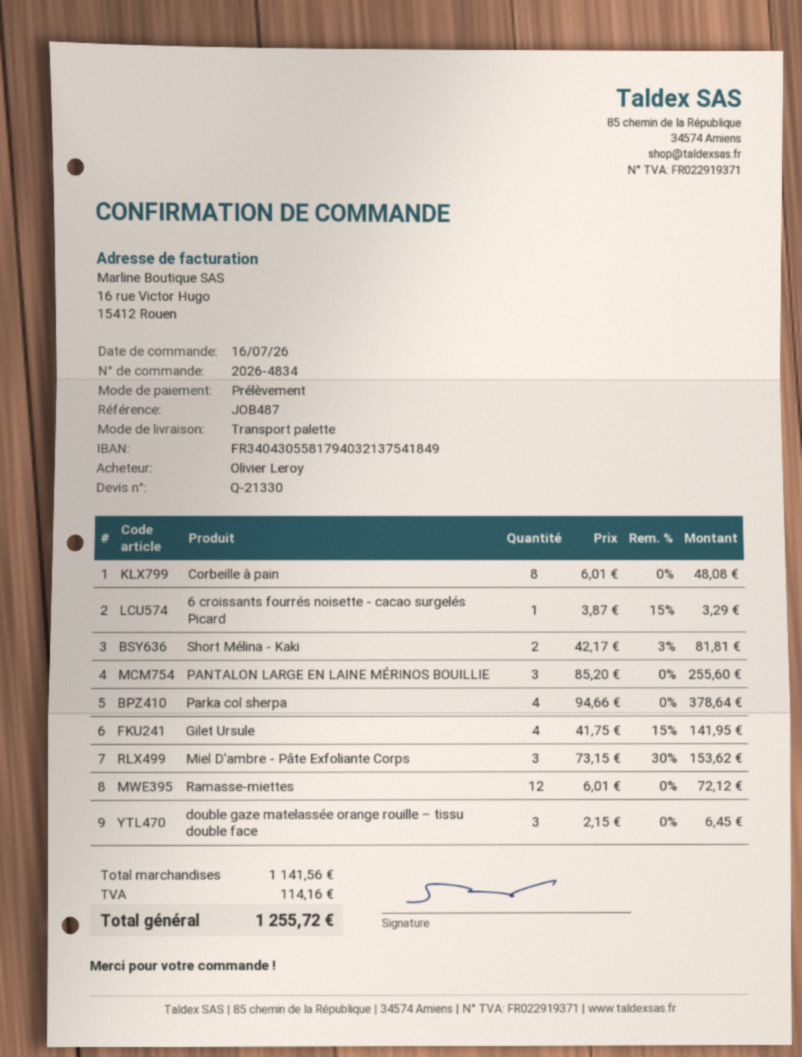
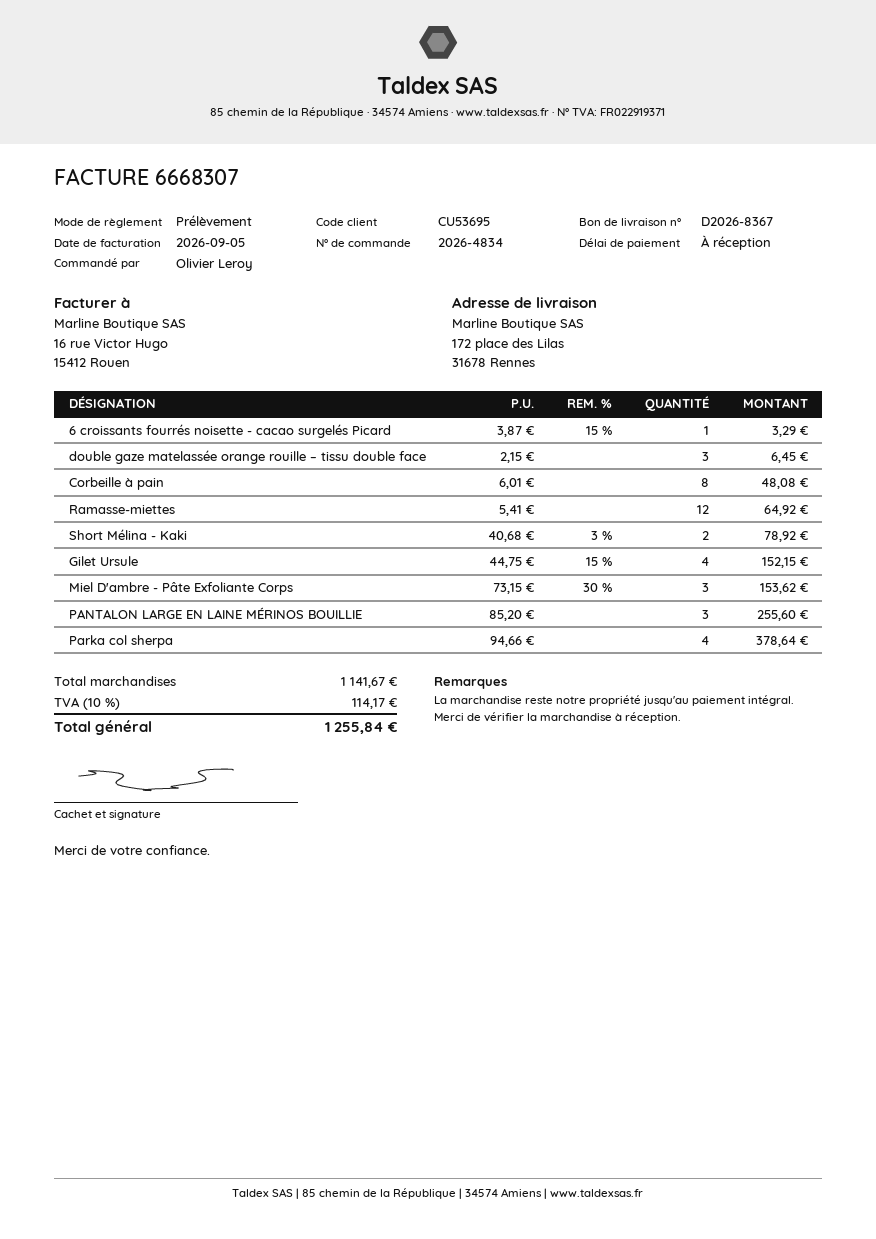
Short Mélina - Kaki: 2 x 42.17 - 3% = 81.81 -> 2 x 40.68 - 3% = 78.92
Gilet Ursule: 4 x 41.75 - 15% = 141.95 -> 4 x 44.75 - 15% = 152.15
Ramasse-miettes: 12 x 6.01 = 72.12 -> 12 x 5.41 = 64.92
subtotal: 1141.56 -> 1141.67
tax: 114.16 -> 114.17
total: 1255.72 -> 1255.84

